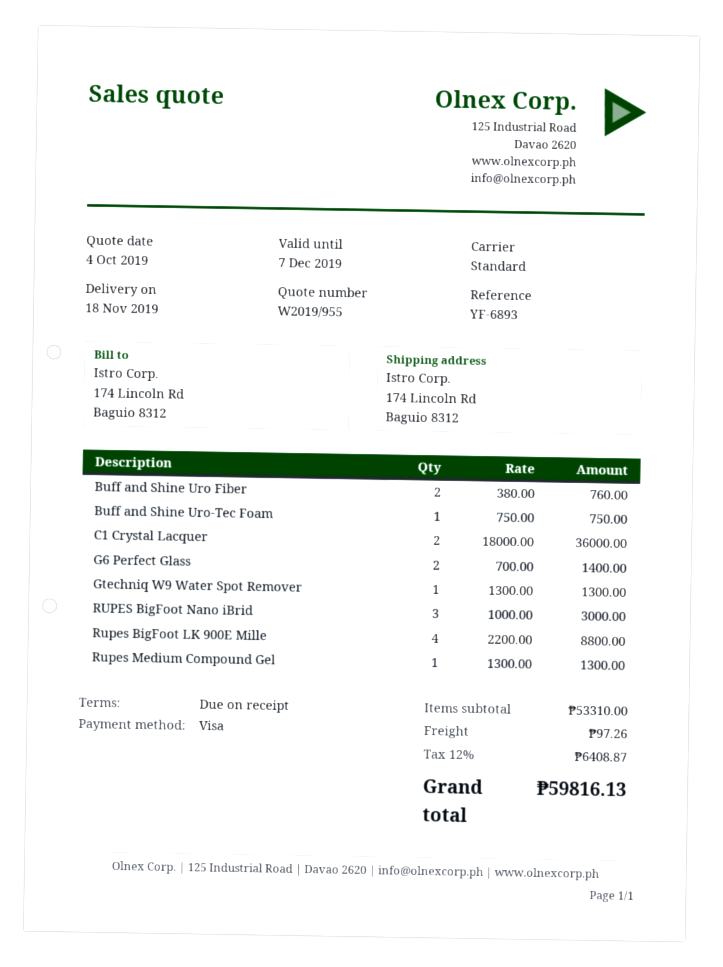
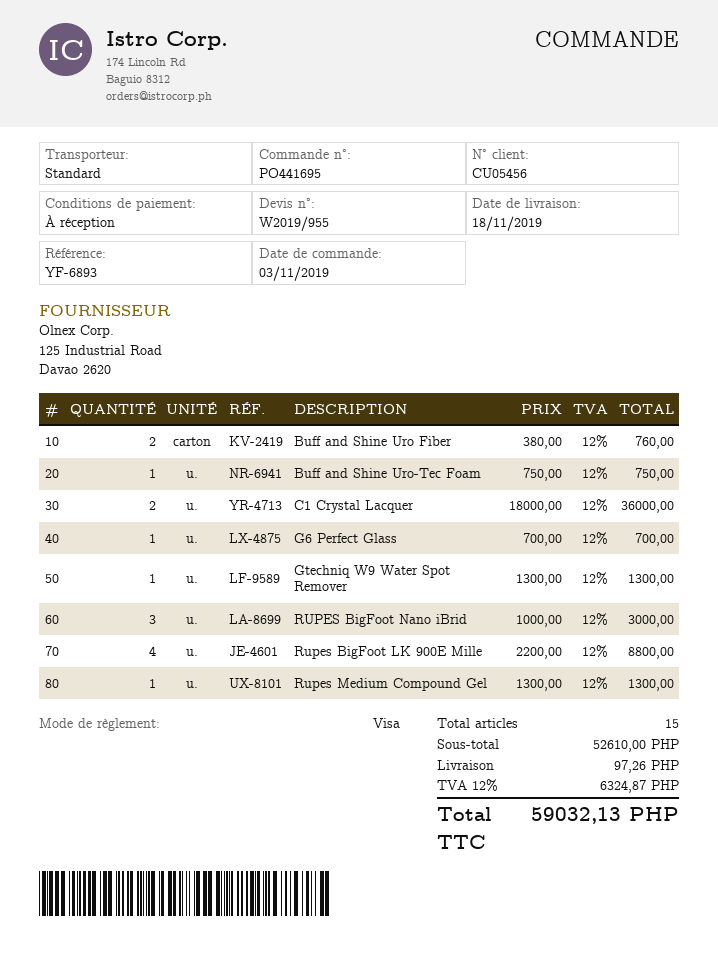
G6 Perfect Glass: 2 x 700.00 = 1400.00 -> 1 x 700.00 = 700.00
subtotal: 53310.00 -> 52610.00
tax: 12% = 6408.87 -> 12% = 6324.87
total: 59816.13 -> 59032.13

